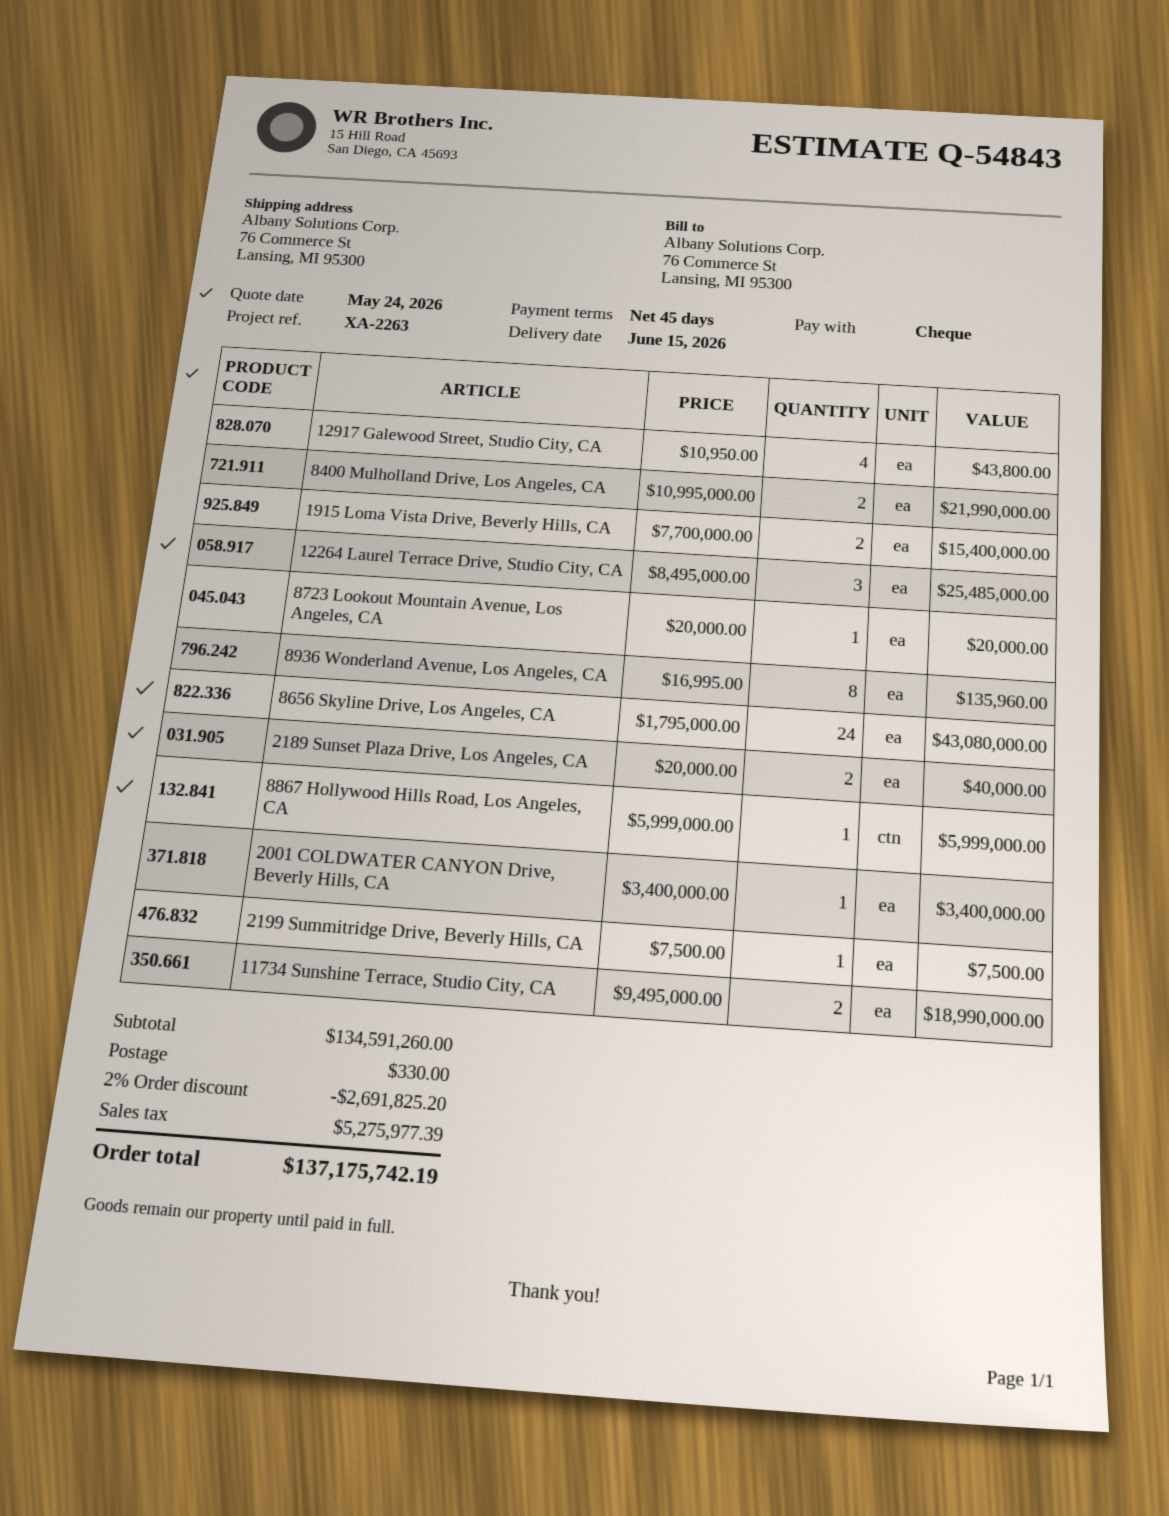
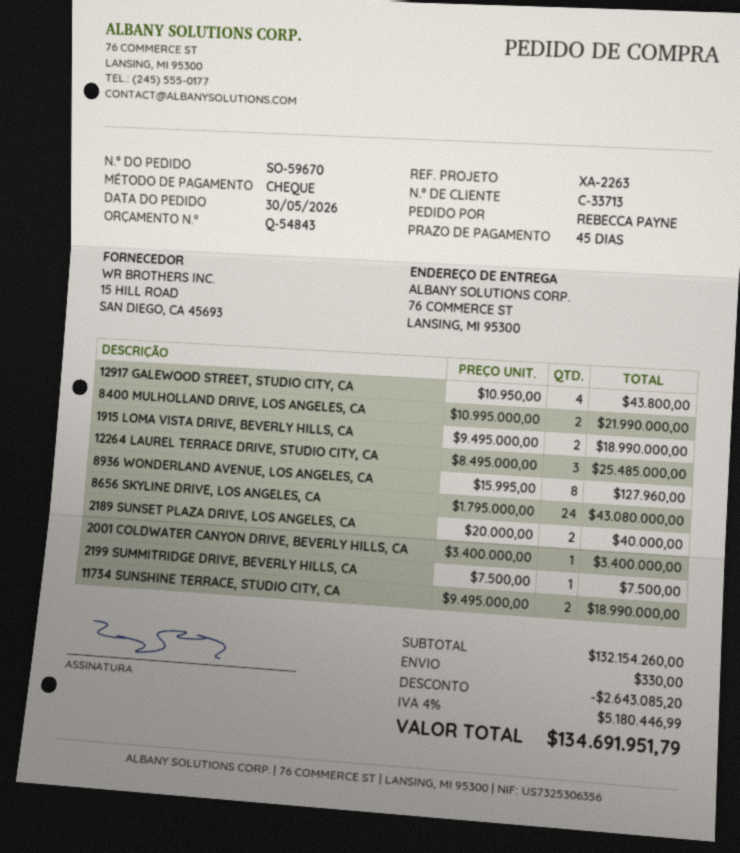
1915 Loma Vista Drive, Beverly Hills, CA: 2 x 7700000.00 = 15400000.00 -> 2 x 9495000.00 = 18990000.00
8723 Lookout Mountain Avenue, Los Angeles, CA: 1 x 20000.00 = 20000.00 -> none
8936 Wonderland Avenue, Los Angeles, CA: 8 x 16995.00 = 135960.00 -> 8 x 15995.00 = 127960.00
8867 Hollywood Hills Road, Los Angeles, CA: 1 x 5999000.00 = 5999000.00 -> none
subtotal: 134591260.00 -> 132154260.00
discount: 2691825.20 -> 2643085.20
tax: 5275977.39 -> 5180446.99
total: 137175742.19 -> 134691951.79

